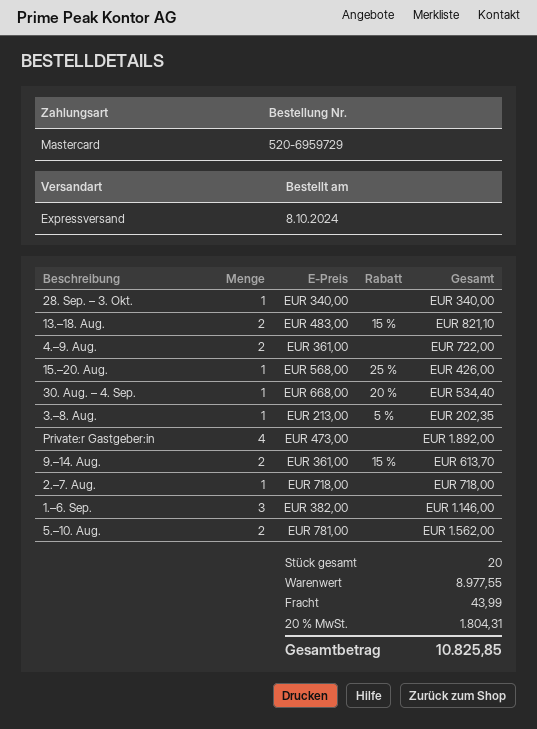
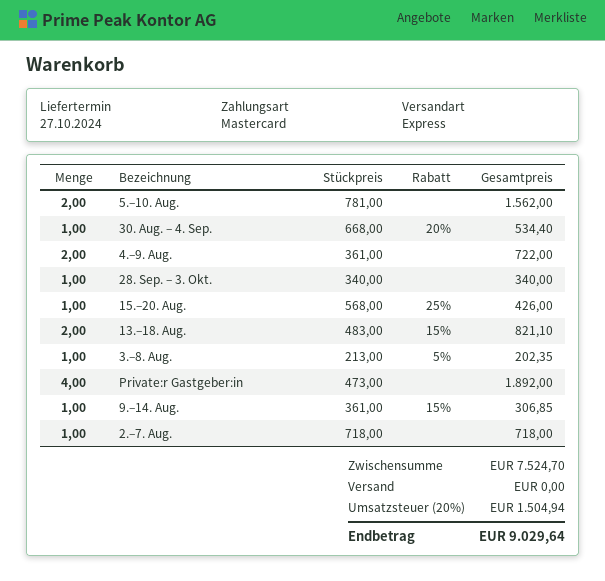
9.–14. Aug.: 2 x 361.00 - 15% = 613.70 -> 1 x 361.00 - 15% = 306.85
1.–6. Sep.: 3 x 382.00 = 1146.00 -> none
subtotal: 8977.55 -> 7524.70
shipping: 43.99 -> 0.00
tax: 20% = 1804.31 -> 20% = 1504.94
total: 10825.85 -> 9029.64

